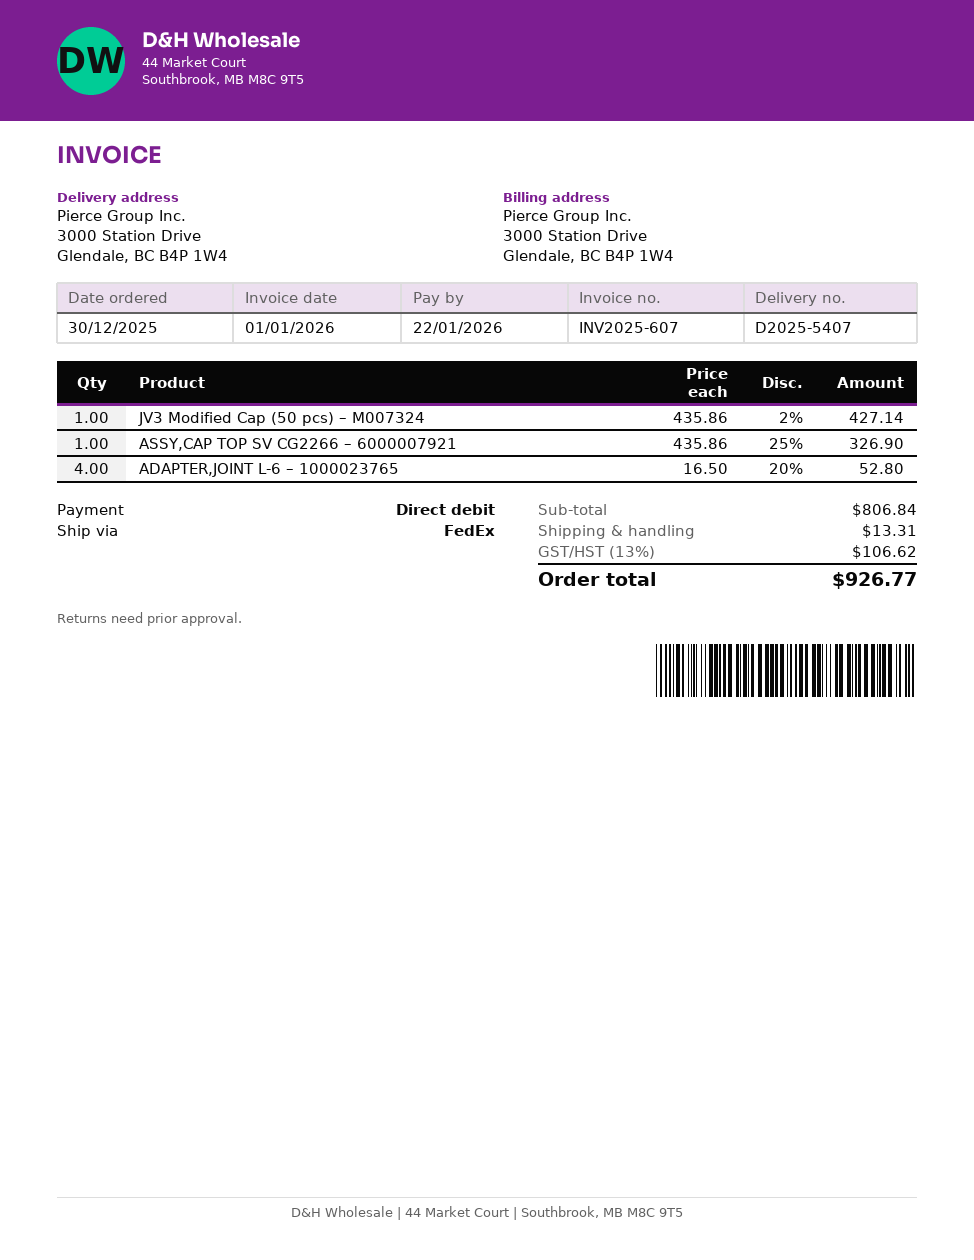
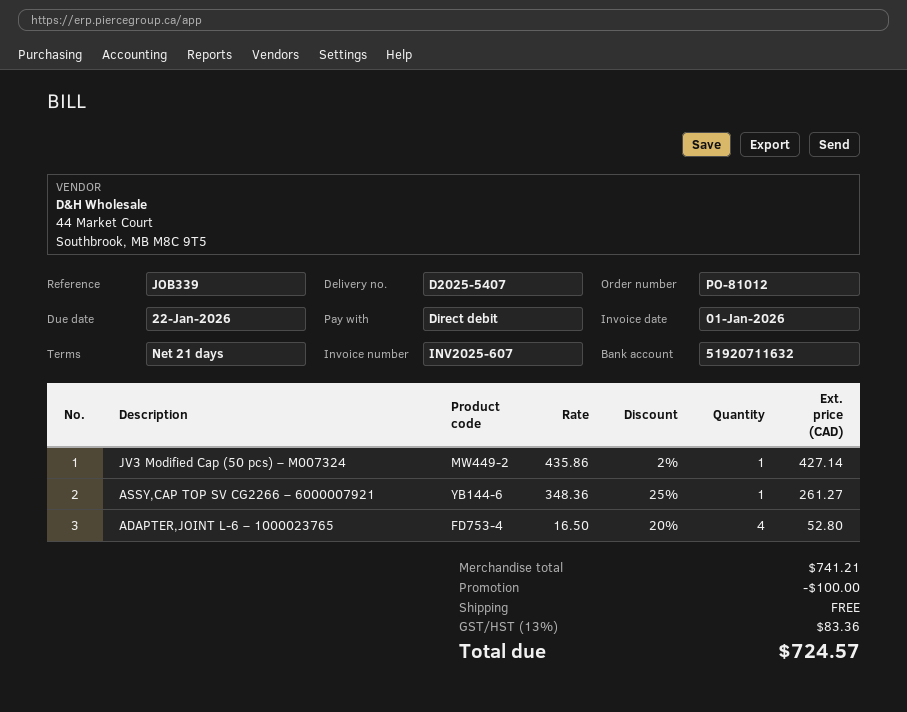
ASSY,CAP TOP SV CG2266 – 6000007921: 1 x 435.86 - 25% = 326.90 -> 1 x 348.36 - 25% = 261.27
subtotal: 806.84 -> 741.21
discount: none -> 100.00
shipping: 13.31 -> 0.00
tax: 13% = 106.62 -> 13% = 83.36
total: 926.77 -> 724.57

